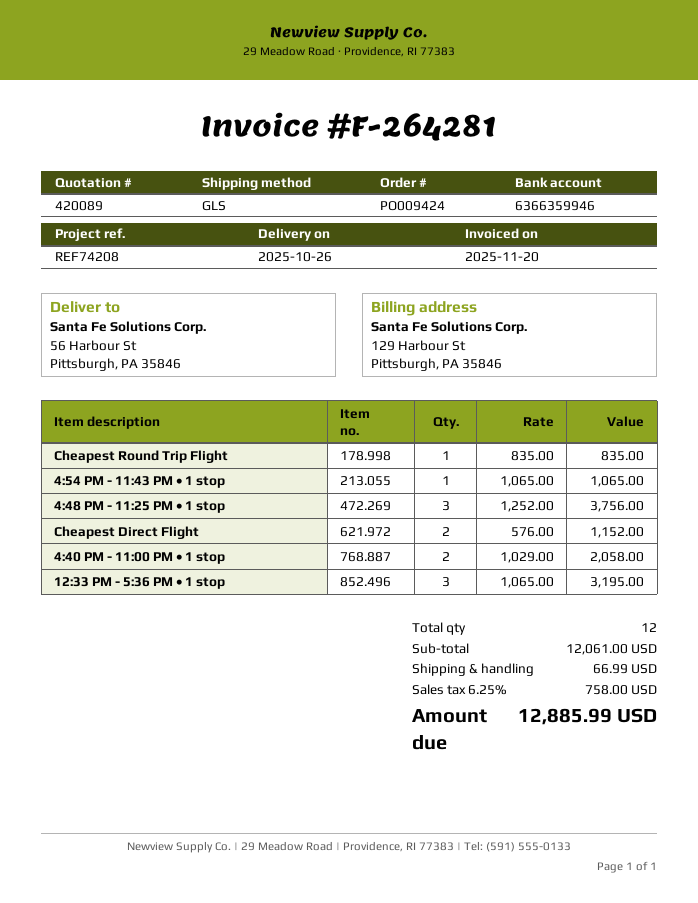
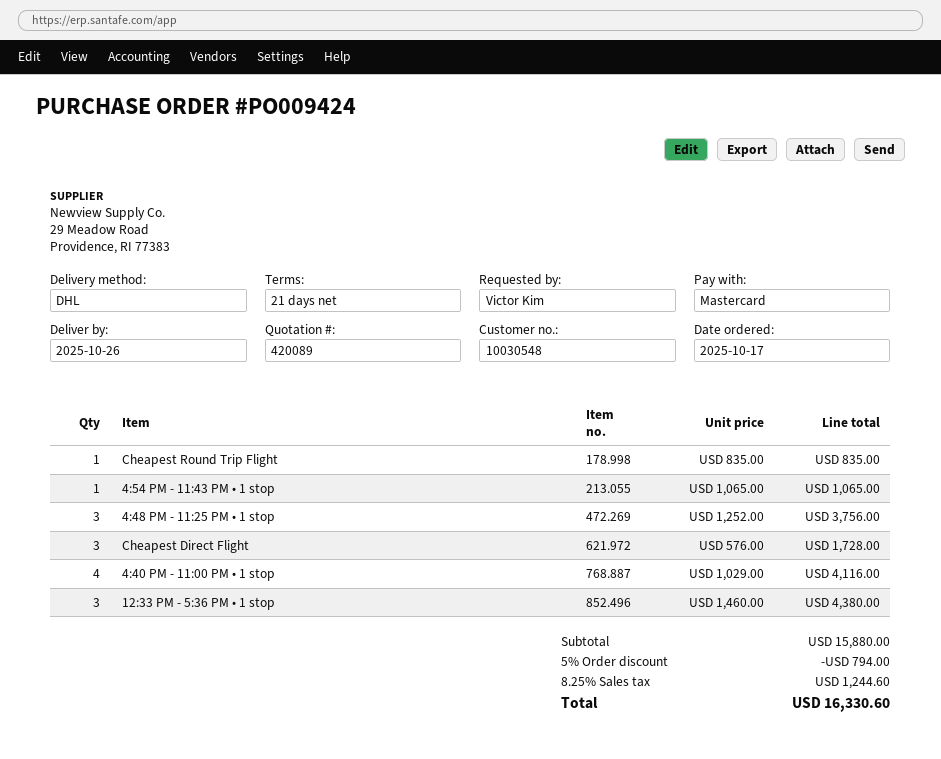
shipping method: GLS -> DHL
Cheapest Direct Flight: 2 x 576.00 = 1152.00 -> 3 x 576.00 = 1728.00
4:40 PM - 11:00 PM • 1 stop: 2 x 1029.00 = 2058.00 -> 4 x 1029.00 = 4116.00
12:33 PM - 5:36 PM • 1 stop: 3 x 1065.00 = 3195.00 -> 3 x 1460.00 = 4380.00
subtotal: 12061.00 -> 15880.00
discount: none -> 5% = 794.00
shipping: 66.99 -> none
tax: 6.25% = 758.00 -> 8.25% = 1244.60
total: 12885.99 -> 16330.60

